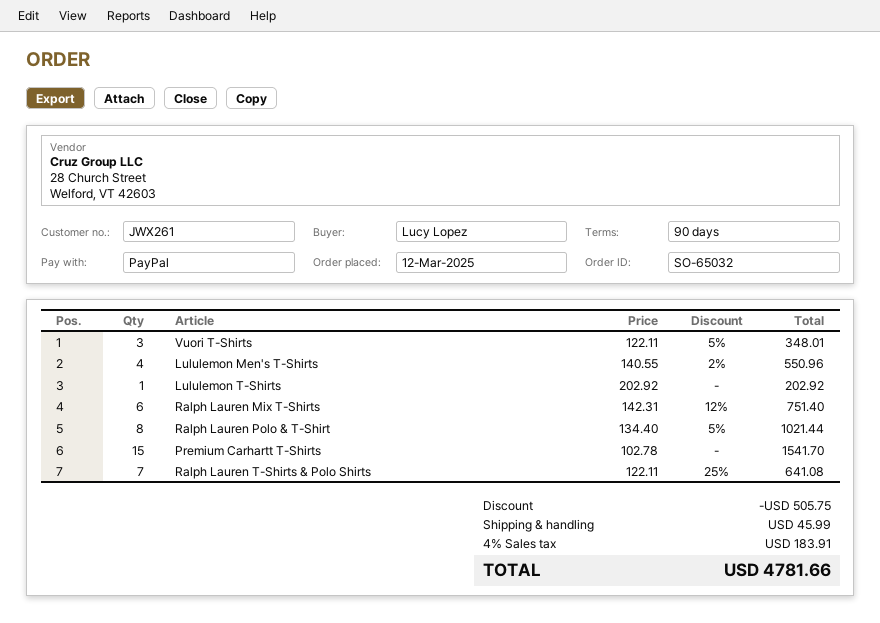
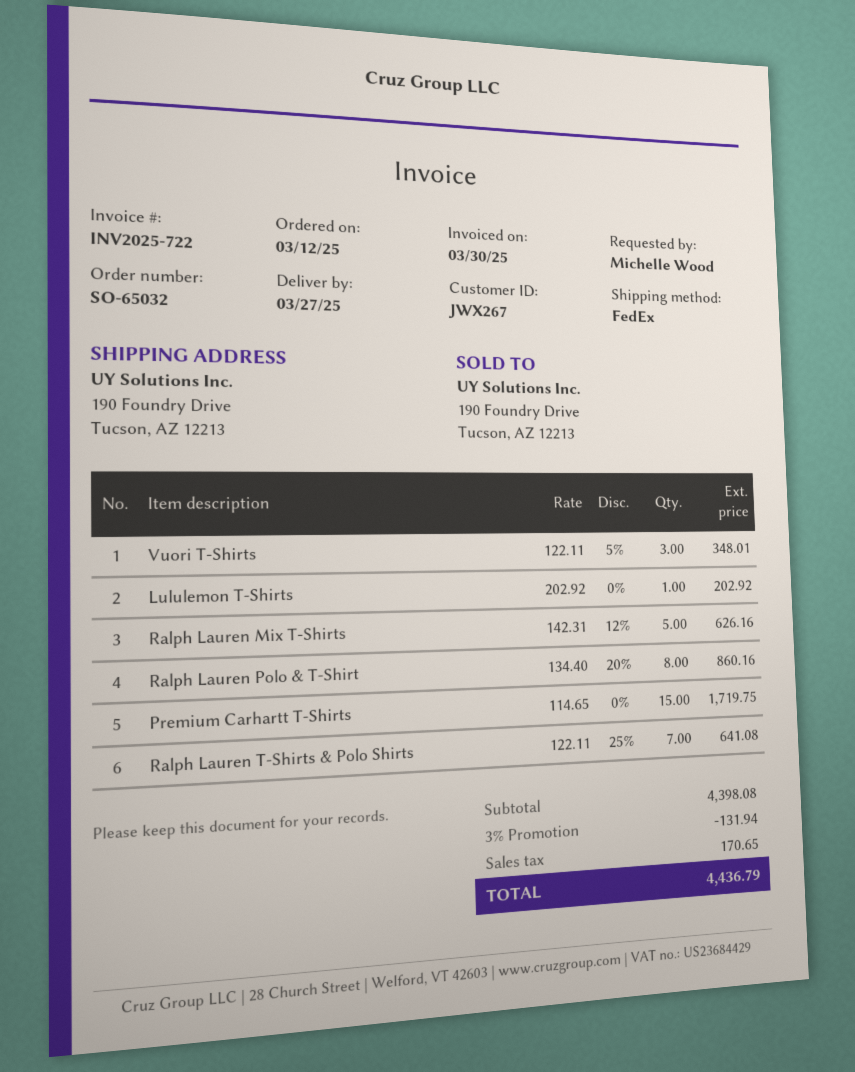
customer number: JWX261 -> JWX267
ordered by: Lucy Lopez -> Michelle Wood
Lululemon Men's T-Shirts: 4 x 140.55 - 2% = 550.96 -> none
Ralph Lauren Mix T-Shirts: 6 x 142.31 - 12% = 751.40 -> 5 x 142.31 - 12% = 626.16
Ralph Lauren Polo & T-Shirt: 8 x 134.40 - 5% = 1021.44 -> 8 x 134.40 - 20% = 860.16
Premium Carhartt T-Shirts: 15 x 102.78 = 1541.70 -> 15 x 114.65 = 1719.75
discount: 505.75 -> 131.94
shipping: 45.99 -> none
tax: 183.91 -> 170.65
total: 4781.66 -> 4436.79

